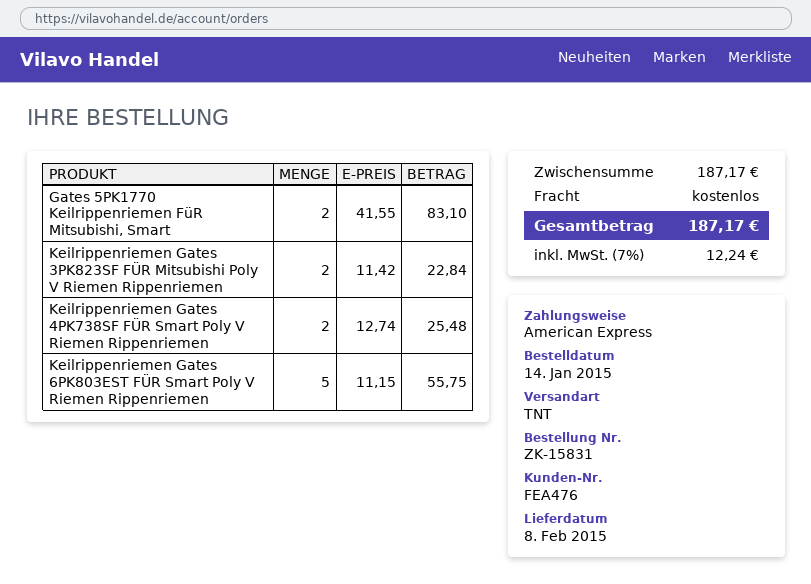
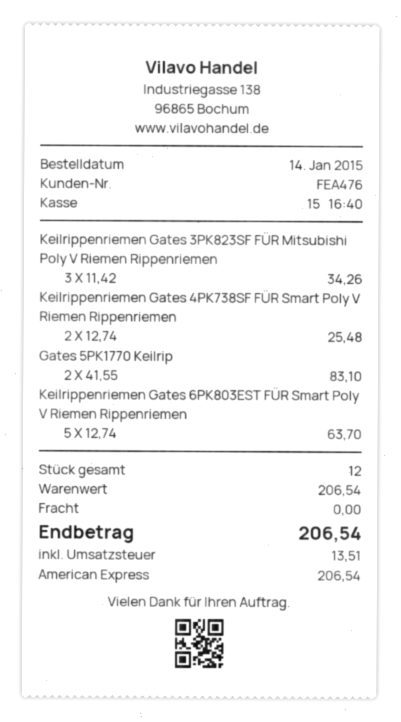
Keilrippenriemen Gates 3PK823SF FÜR Mitsubishi Poly V Riemen Rippenriemen: 2 x 11.42 = 22.84 -> 3 x 11.42 = 34.26
Keilrippenriemen Gates 6PK803EST FÜR Smart Poly V Riemen Rippenriemen: 5 x 11.15 = 55.75 -> 5 x 12.74 = 63.70
subtotal: 187.17 -> 206.54
tax: 12.24 -> 13.51
total: 187.17 -> 206.54

